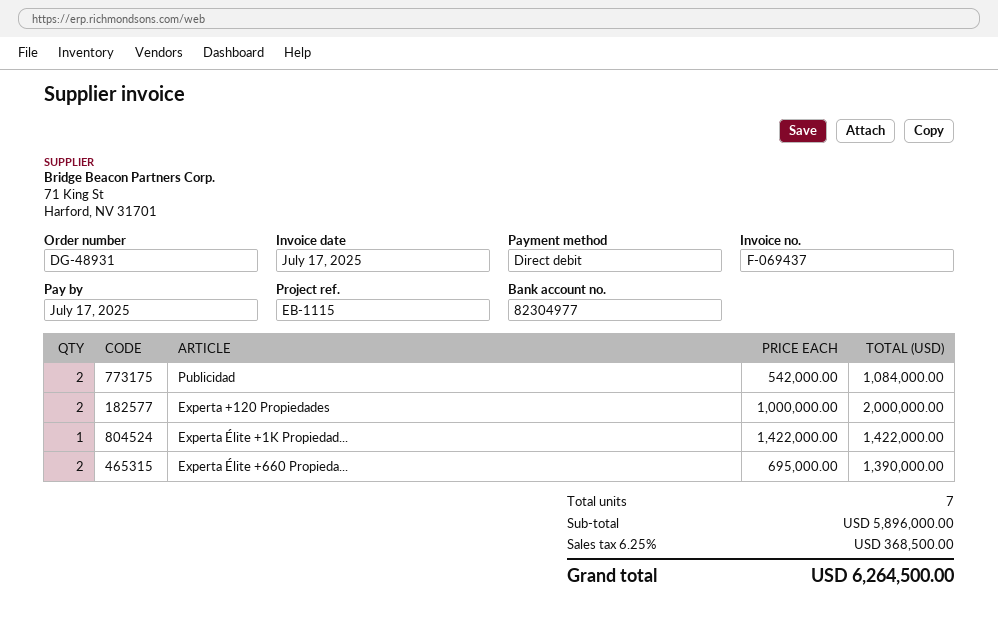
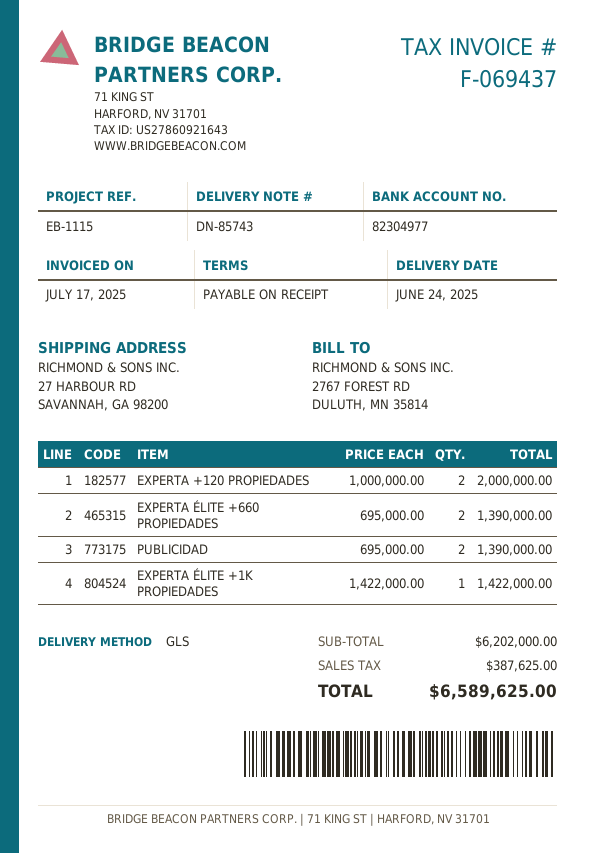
Publicidad: 2 x 542000.00 = 1084000.00 -> 2 x 695000.00 = 1390000.00
subtotal: 5896000.00 -> 6202000.00
tax: 368500.00 -> 387625.00
total: 6264500.00 -> 6589625.00

